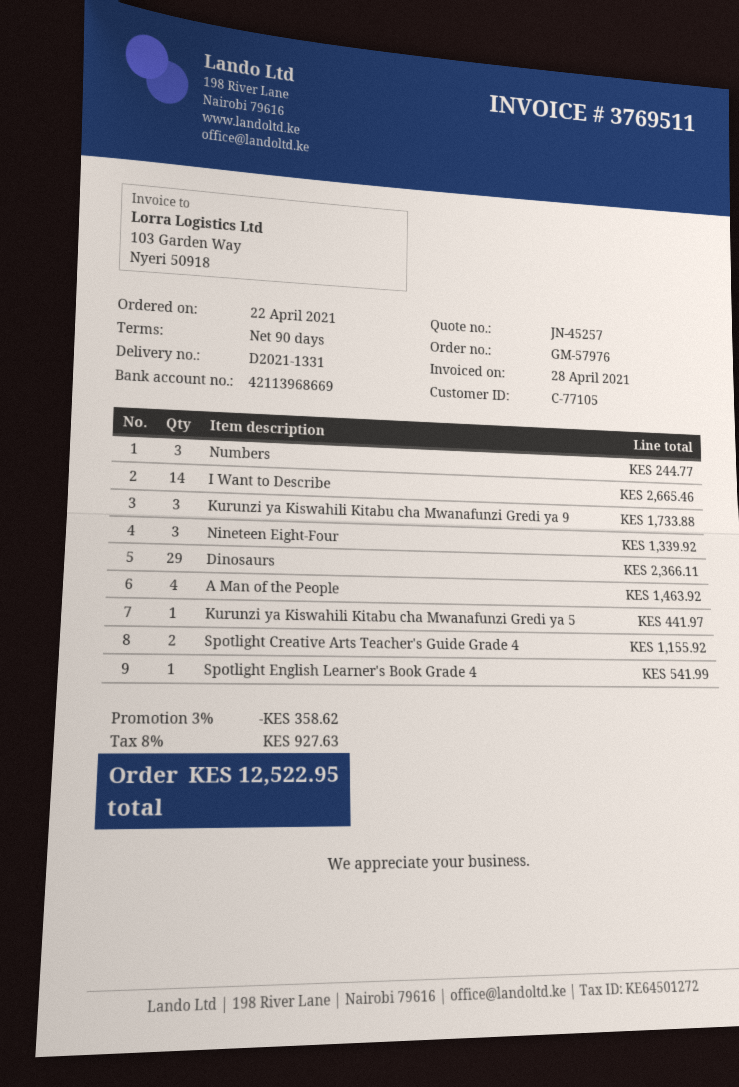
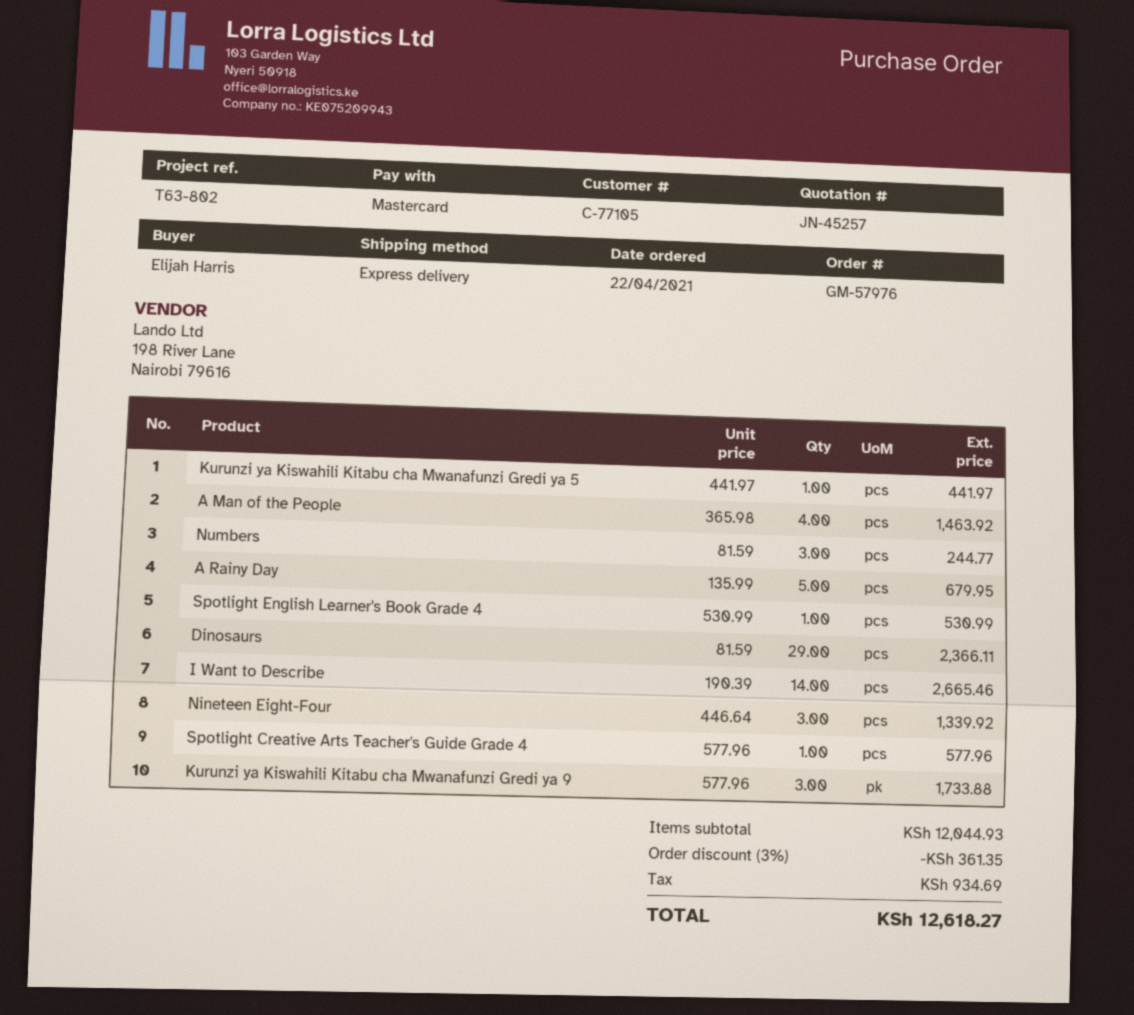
Spotlight Creative Arts Teacher's Guide Grade 4: 2 for 1155.92 -> 1 for 577.96
Spotlight English Learner's Book Grade 4: 1 for 541.99 -> 1 for 530.99
A Rainy Day: none -> 5 for 679.95
discount: 3% = 358.62 -> 3% = 361.35
tax: 927.63 -> 934.69
total: 12522.95 -> 12618.27

